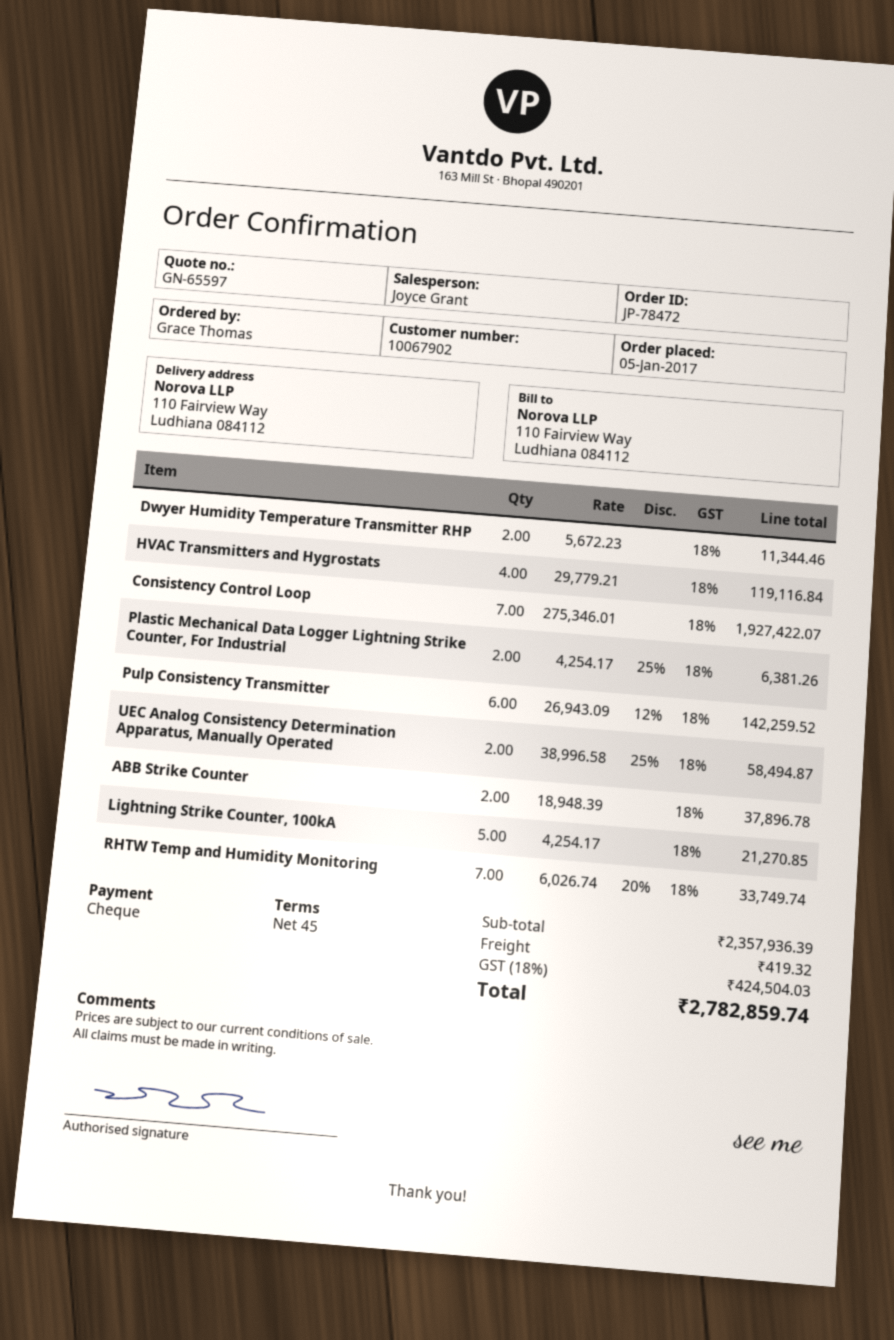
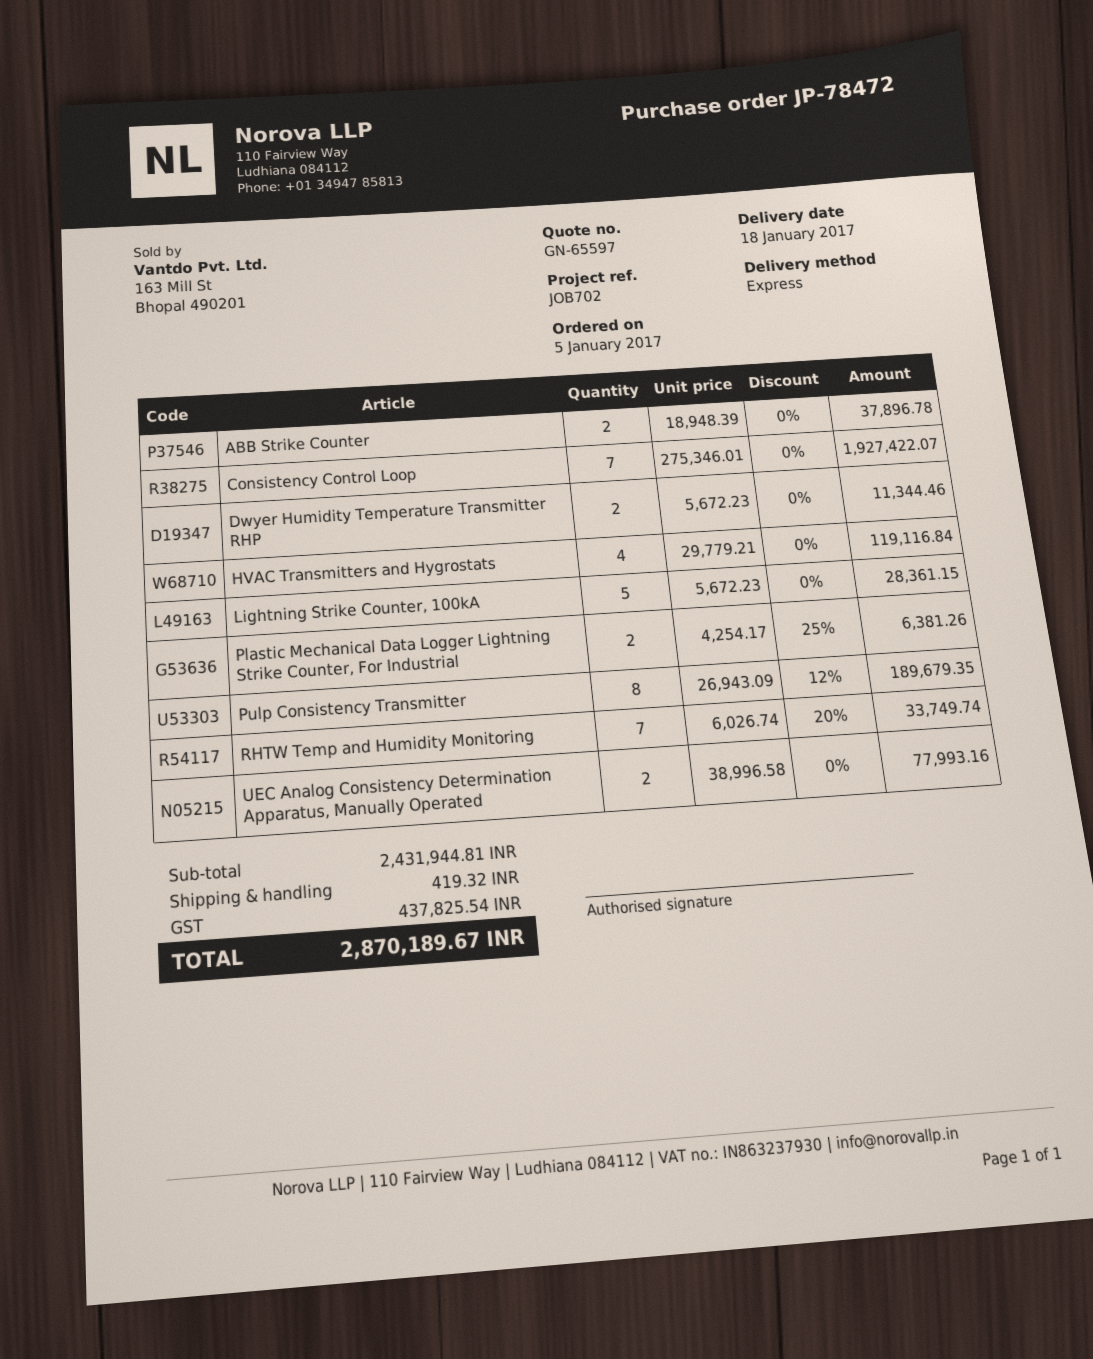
Pulp Consistency Transmitter: 6 x 26943.09 - 12% = 142259.52 -> 8 x 26943.09 - 12% = 189679.35
UEC Analog Consistency Determination Apparatus, Manually Operated: 2 x 38996.58 - 25% = 58494.87 -> 2 x 38996.58 = 77993.16
Lightning Strike Counter, 100kA: 5 x 4254.17 = 21270.85 -> 5 x 5672.23 = 28361.15
subtotal: 2357936.39 -> 2431944.81
tax: 424504.03 -> 437825.54
total: 2782859.74 -> 2870189.67

